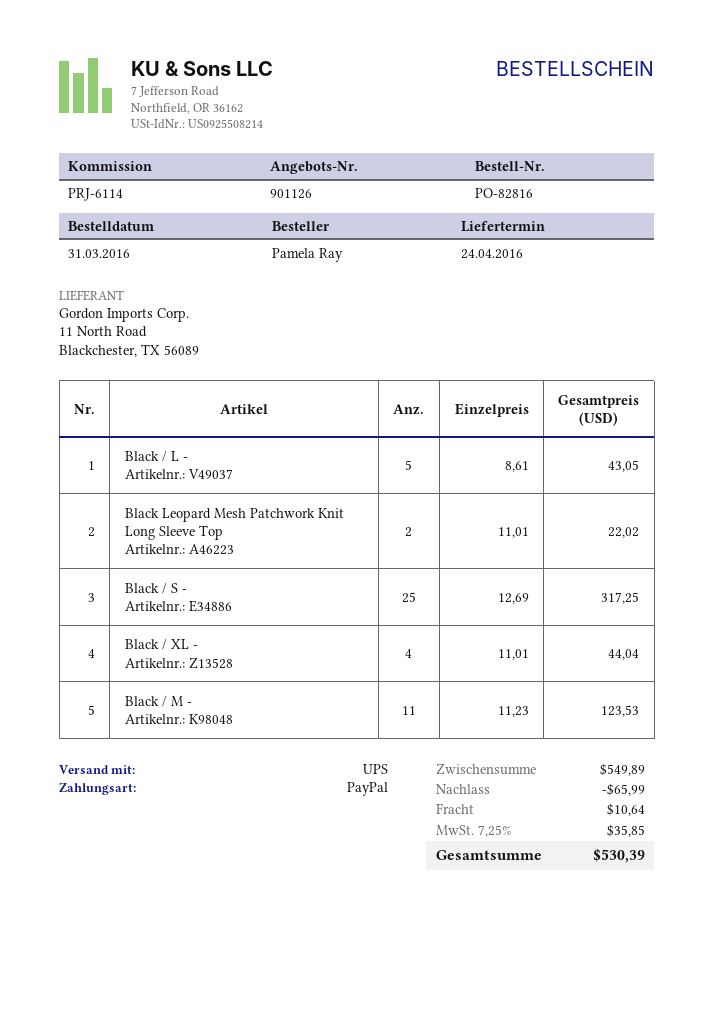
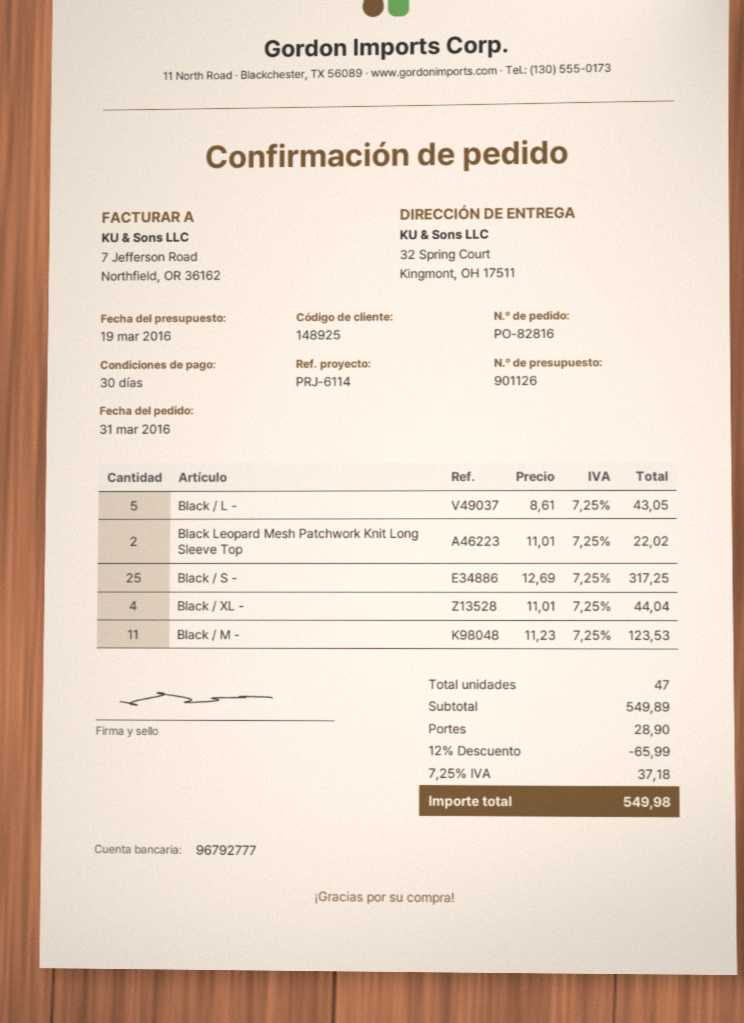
shipping: 10.64 -> 28.90
tax: 7.25% = 35.85 -> 7.25% = 37.18
total: 530.39 -> 549.98

